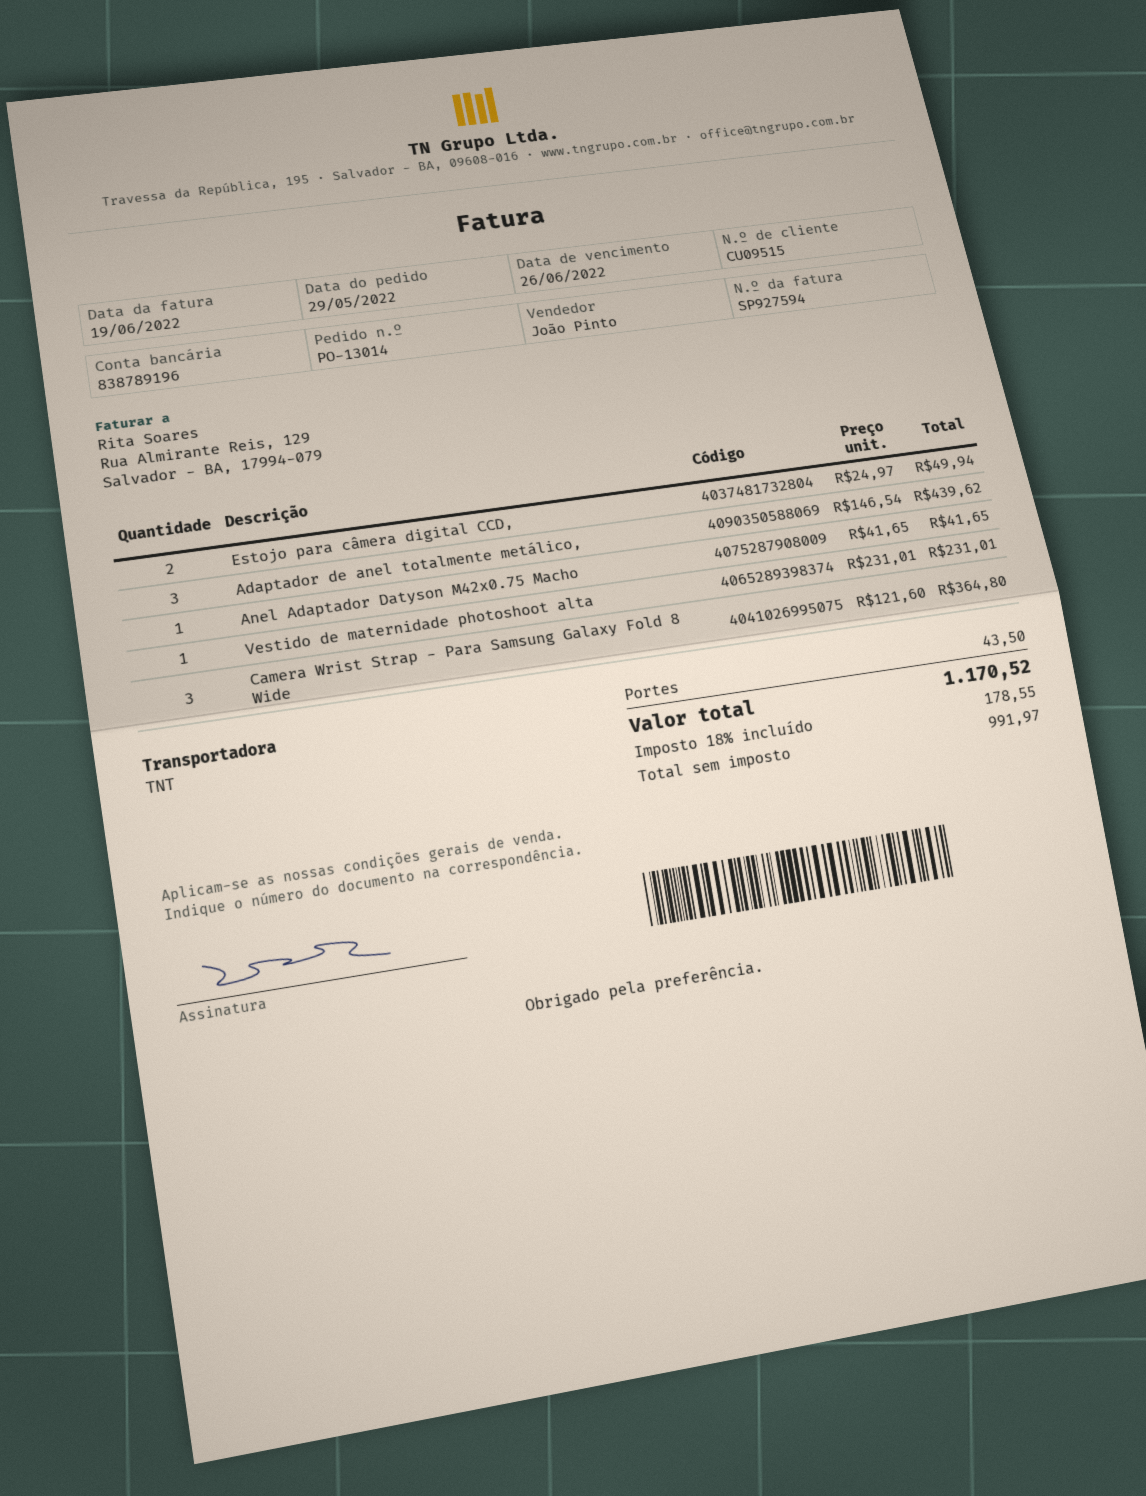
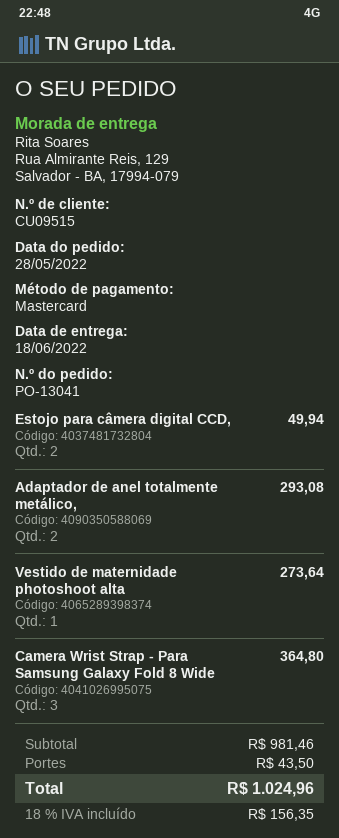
order number: PO-13014 -> PO-13041
order date: 2022-05-29 -> 2022-05-28
Adaptador de anel totalmente metálico,: 3 for 439.62 -> 2 for 293.08
Anel Adaptador Datyson M42x0.75 Macho: 1 for 41.65 -> none
Vestido de maternidade photoshoot alta: 1 for 231.01 -> 1 for 273.64
tax: 18% = 178.55 -> 18% = 156.35
total: 1170.52 -> 1024.96

